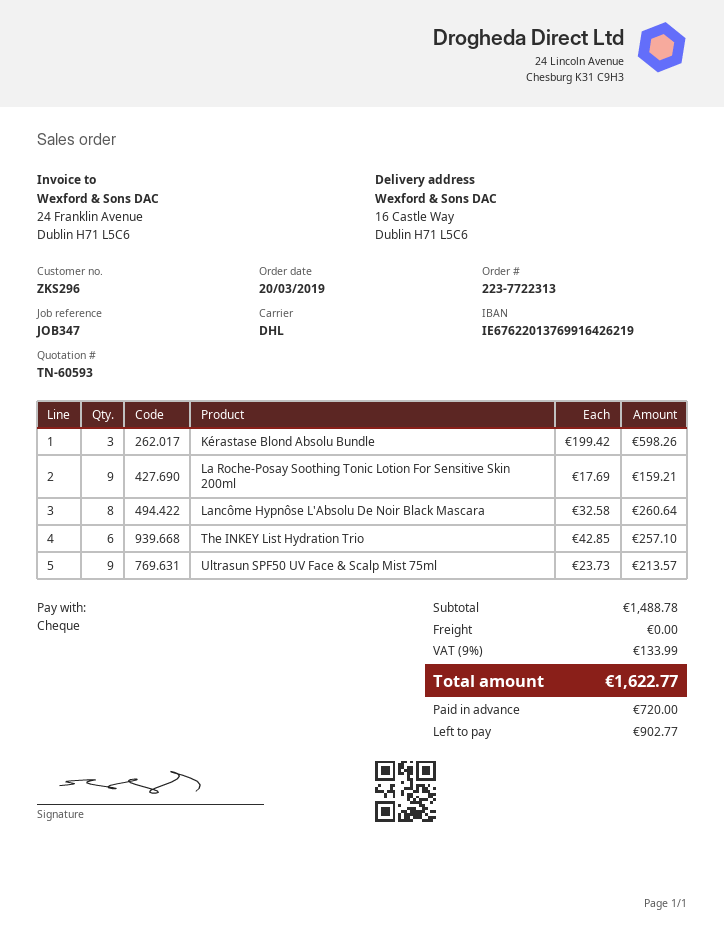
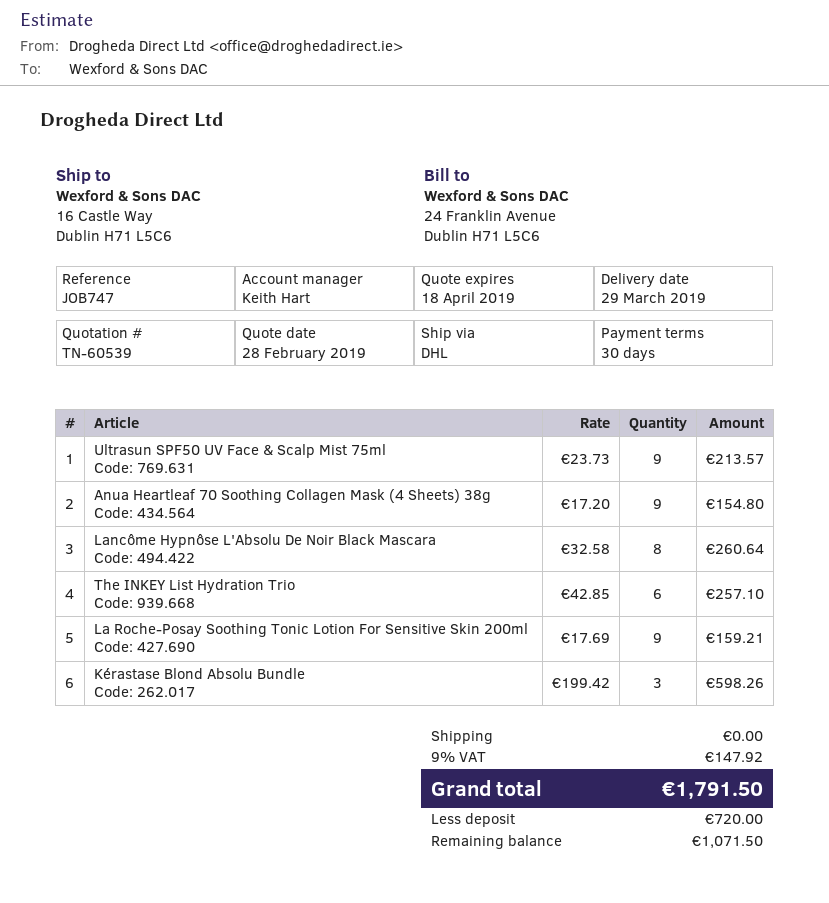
quote number: TN-60593 -> TN-60539
reference: JOB347 -> JOB747
Anua Heartleaf 70 Soothing Collagen Mask (4 Sheets) 38g: none -> 9 x 17.20 = 154.80
tax: 9% = 133.99 -> 9% = 147.92
total: 1622.77 -> 1791.50
balance: 902.77 -> 1071.50

